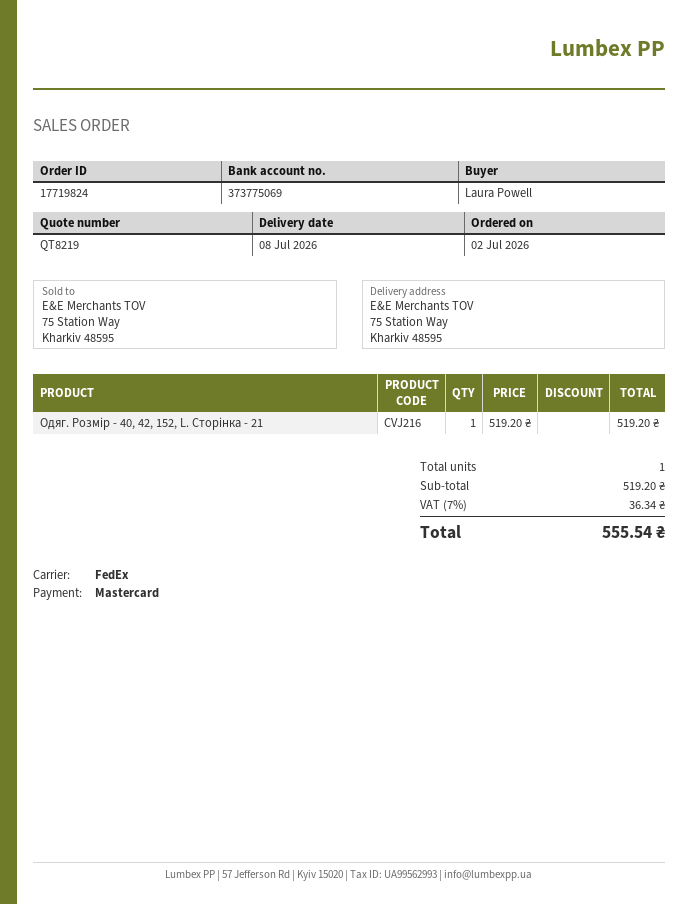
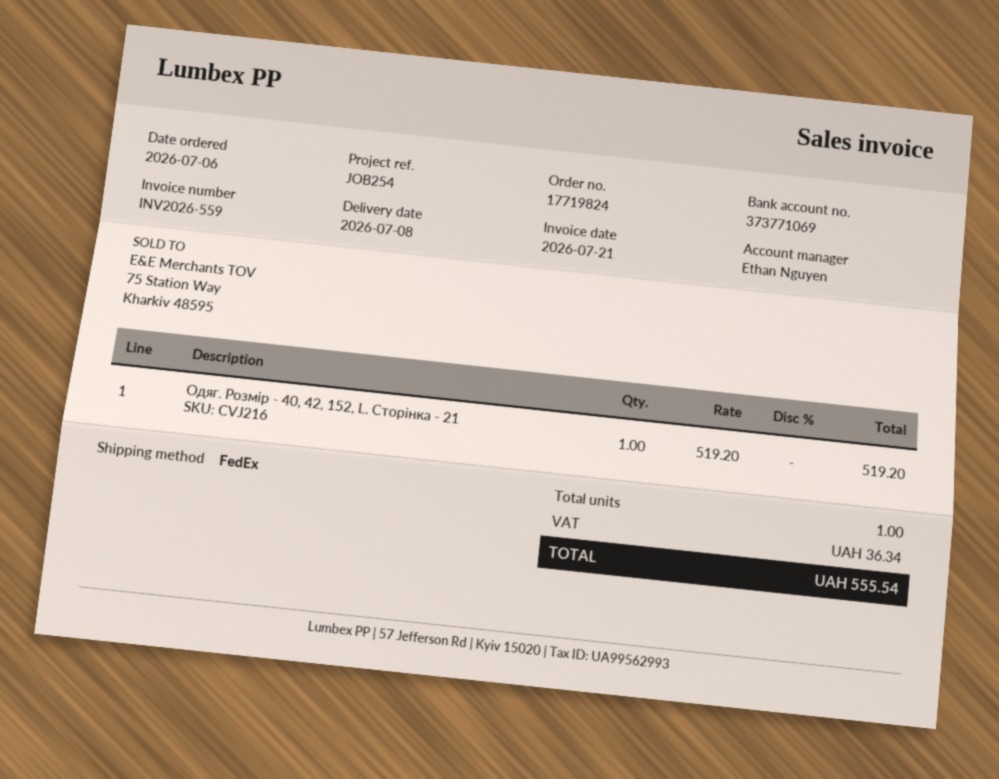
order date: 2026-07-02 -> 2026-07-06
bank account: 373775069 -> 373771069

